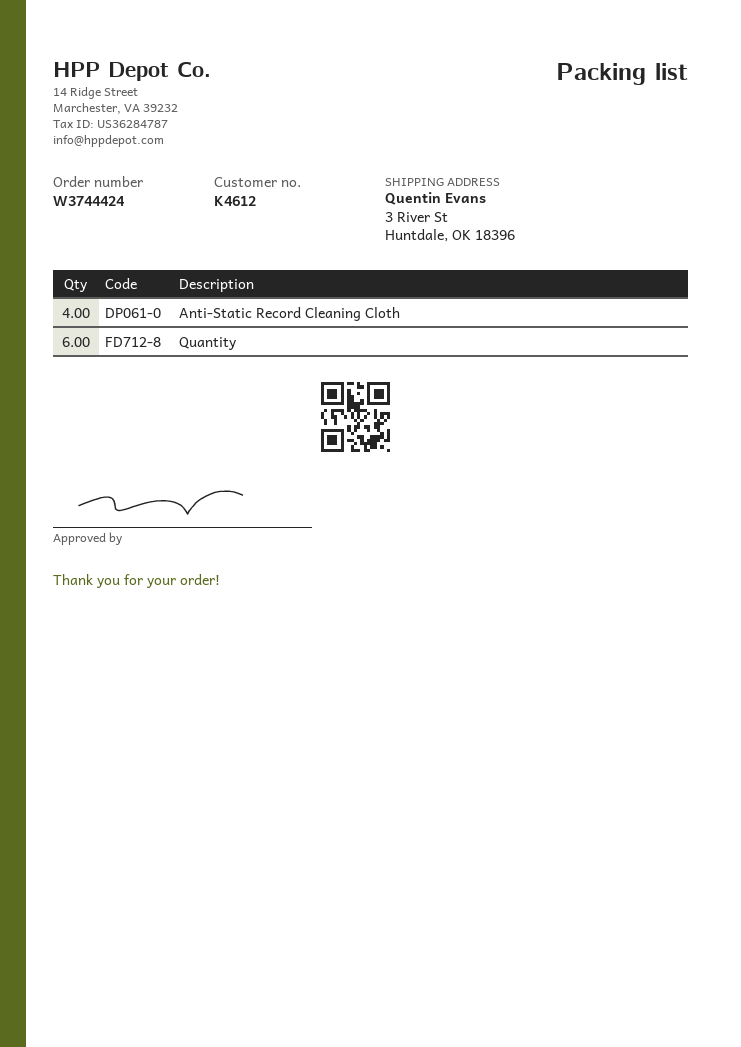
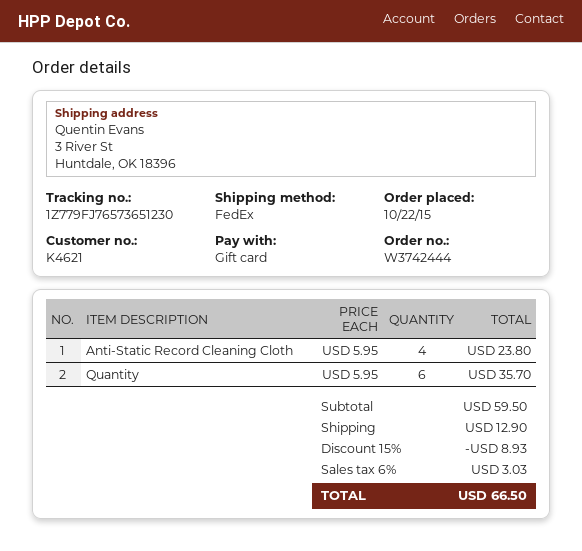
order number: W3744424 -> W3742444
customer number: K4612 -> K4621

